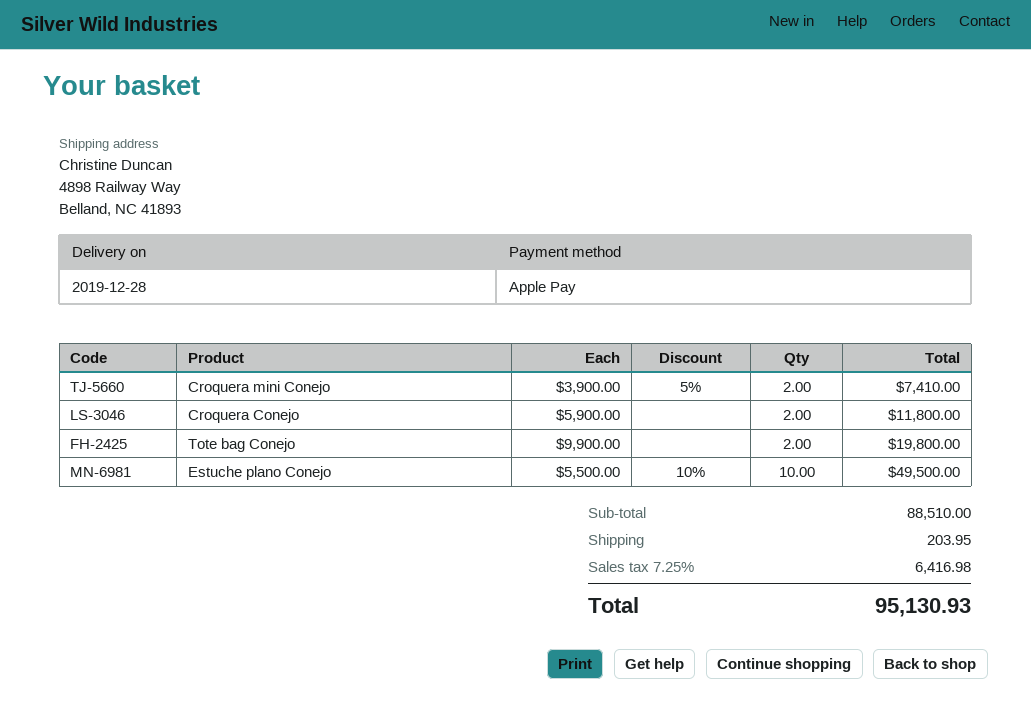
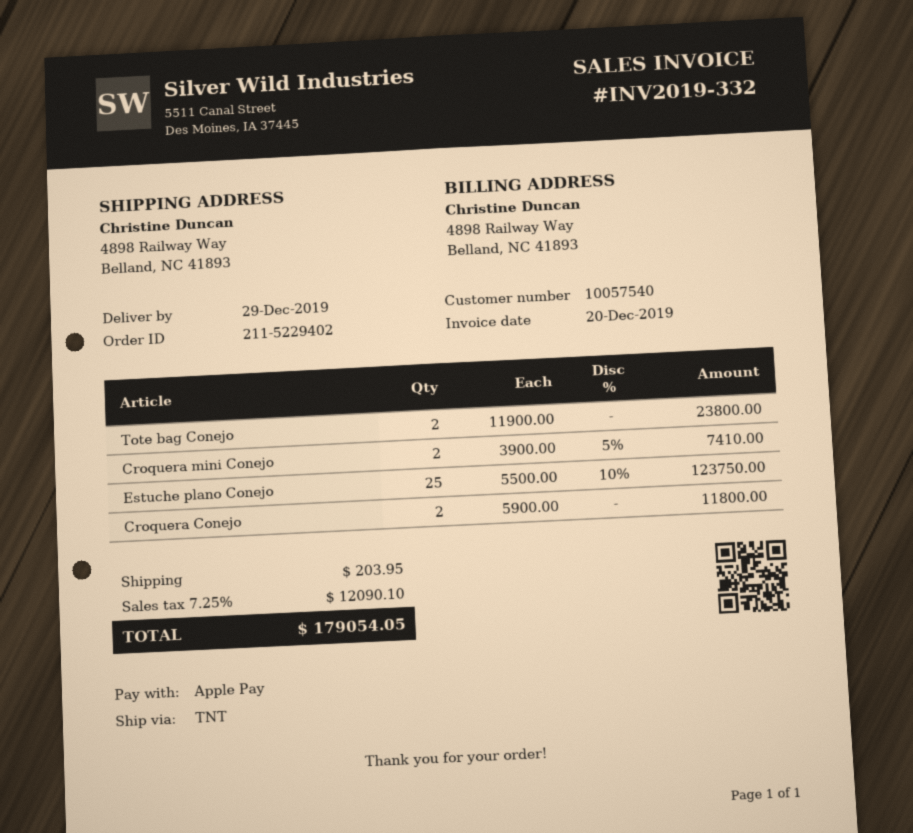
delivery date: 2019-12-28 -> 2019-12-29
Tote bag Conejo: 2 x 9900.00 = 19800.00 -> 2 x 11900.00 = 23800.00
Estuche plano Conejo: 10 x 5500.00 - 10% = 49500.00 -> 25 x 5500.00 - 10% = 123750.00
tax: 7.25% = 6416.98 -> 7.25% = 12090.10
total: 95130.93 -> 179054.05

